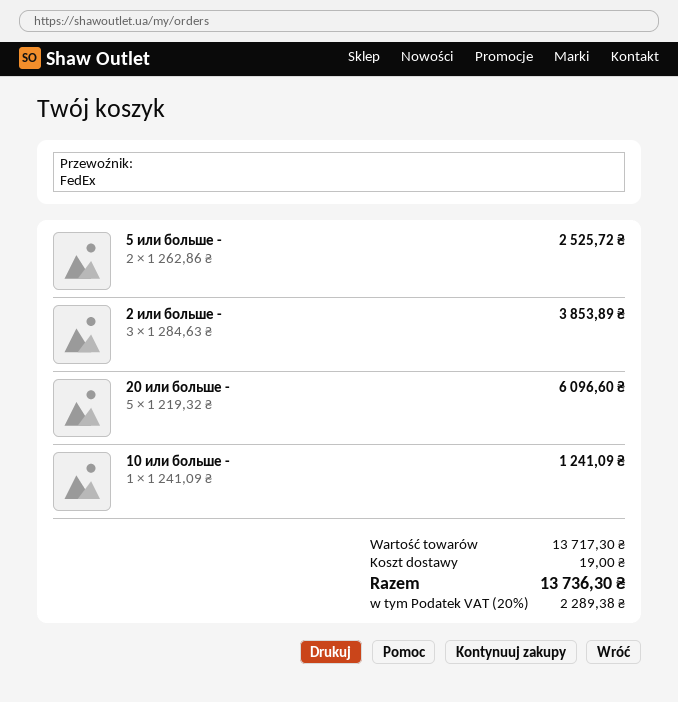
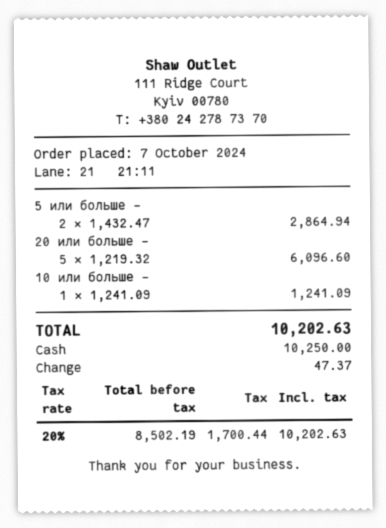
5 или больше -: 2 x 1262.86 = 2525.72 -> 2 x 1432.47 = 2864.94
2 или больше -: 3 x 1284.63 = 3853.89 -> none
shipping: 19.00 -> none
tax: 20% = 2289.38 -> 20% = 1700.44
total: 13736.30 -> 10202.63

